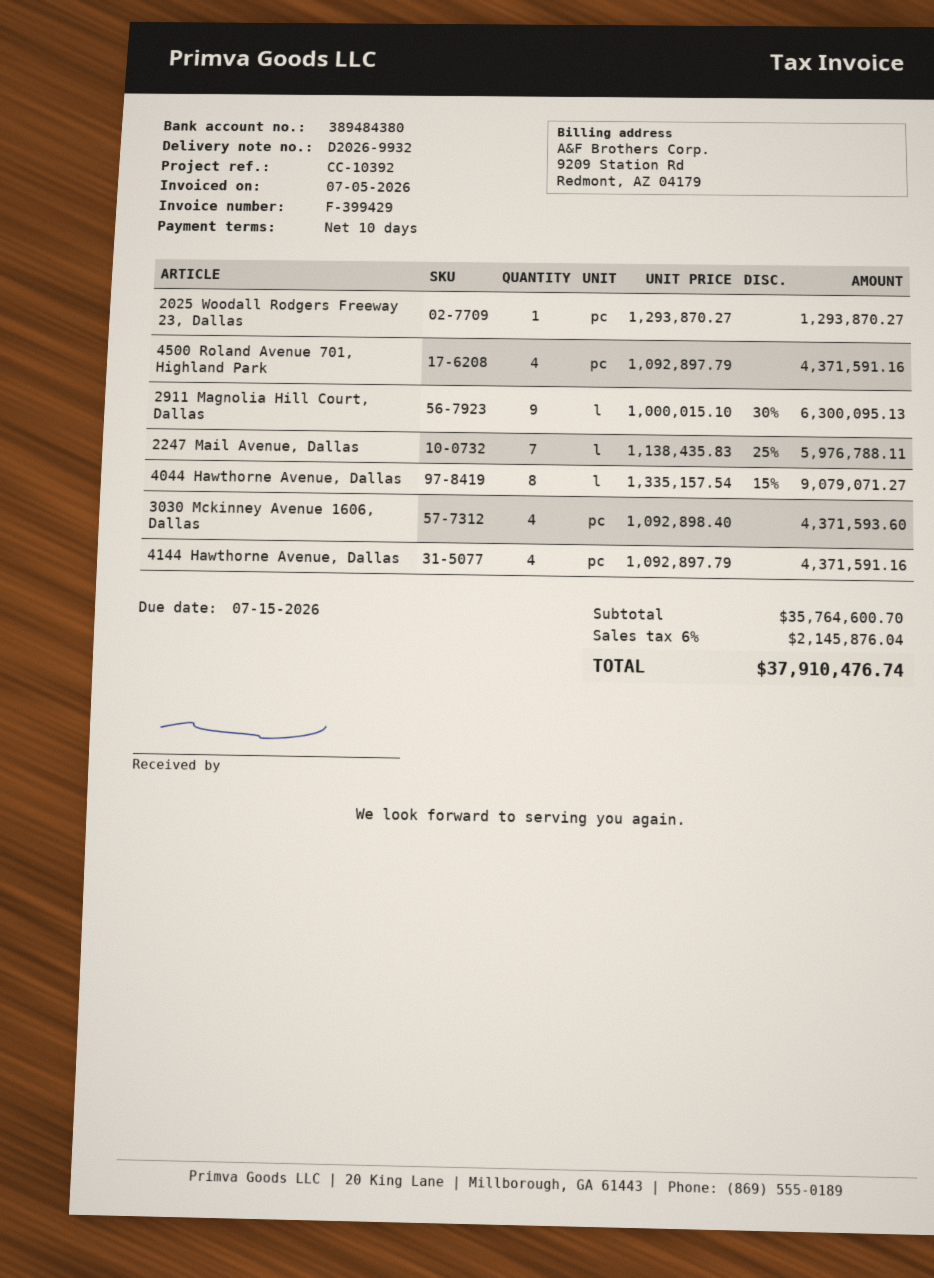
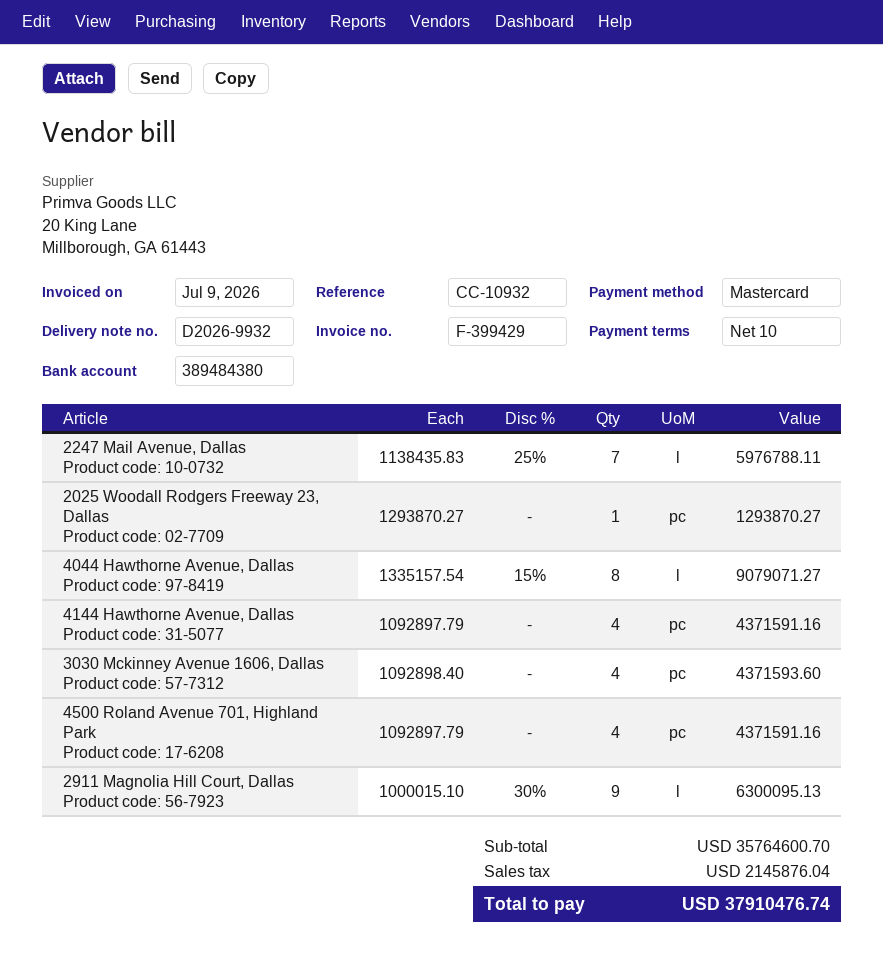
invoice date: 2026-07-05 -> 2026-07-09
reference: CC-10392 -> CC-10932

